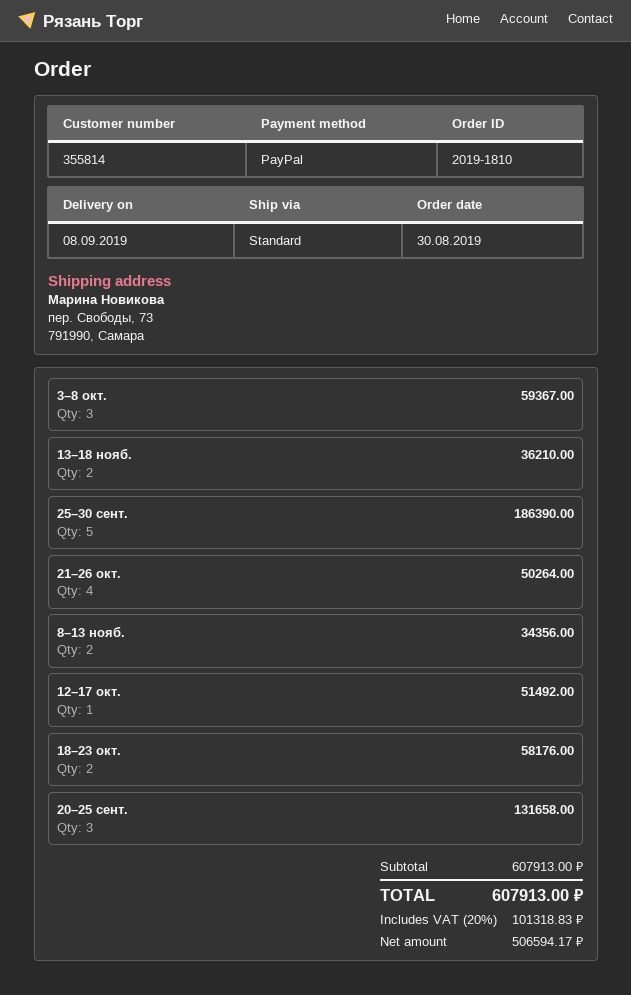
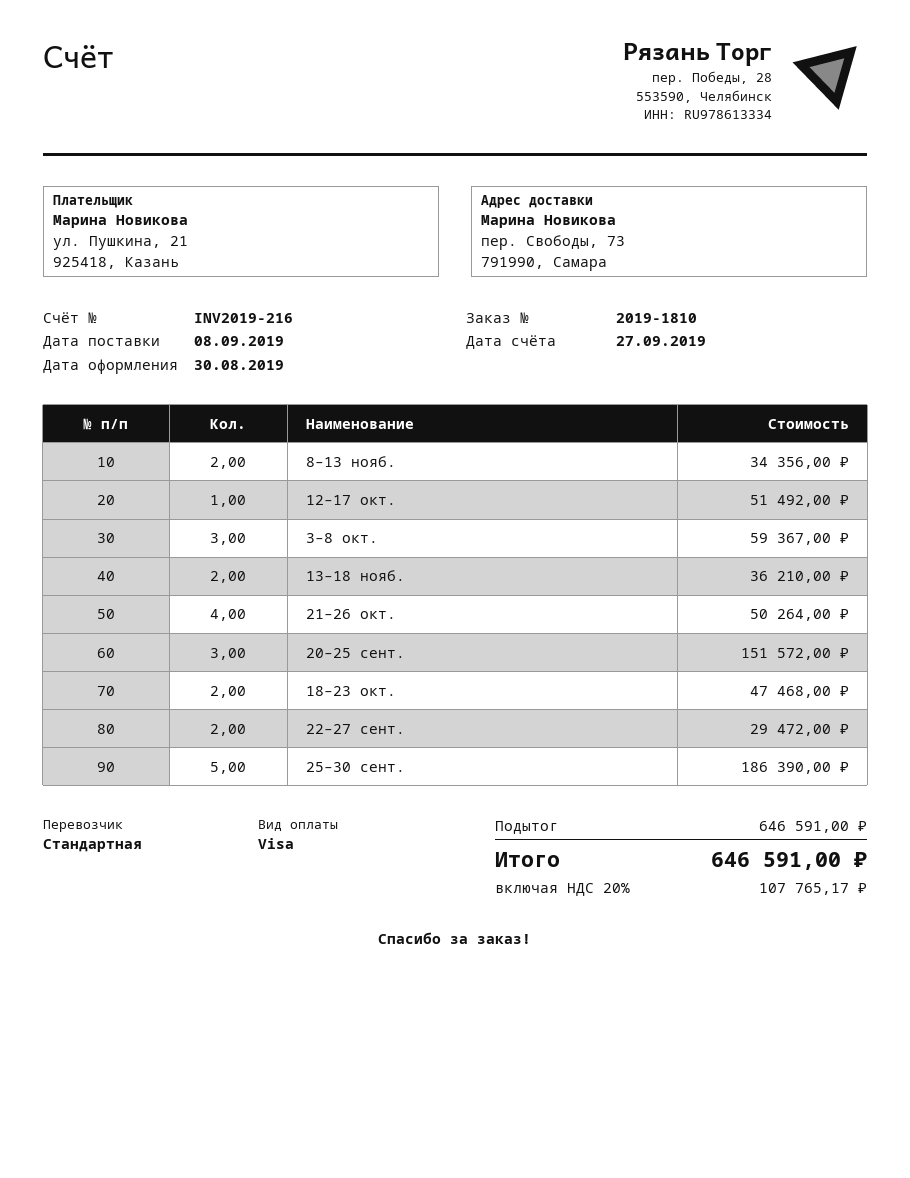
payment method: PayPal -> Visa
18–23 окт.: 2 for 58176.00 -> 2 for 47468.00
20–25 сент.: 3 for 131658.00 -> 3 for 151572.00
22–27 сент.: none -> 2 for 29472.00
subtotal: 607913.00 -> 646591.00
tax: 20% = 101318.83 -> 20% = 107765.17
total: 607913.00 -> 646591.00

